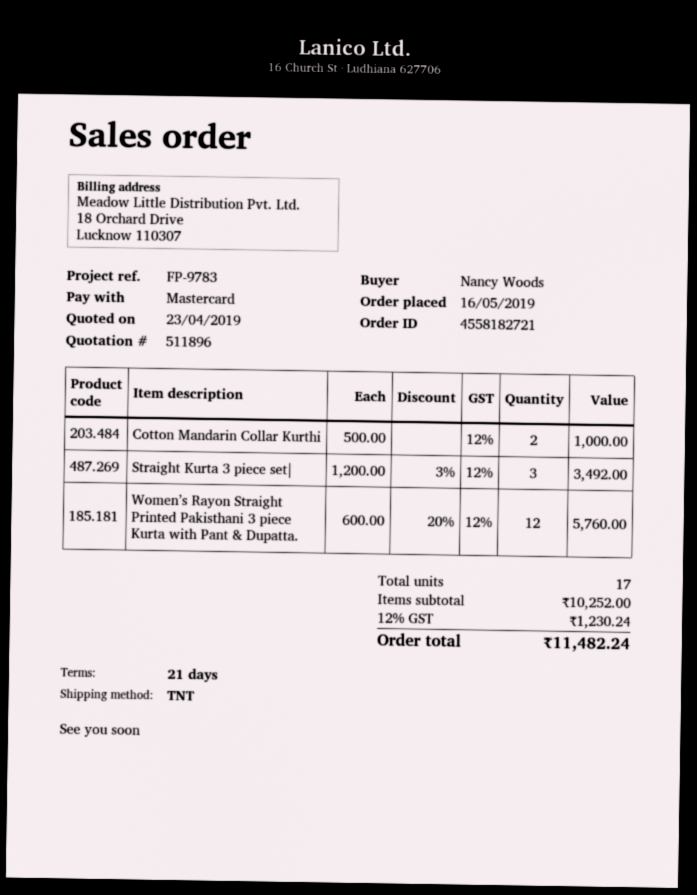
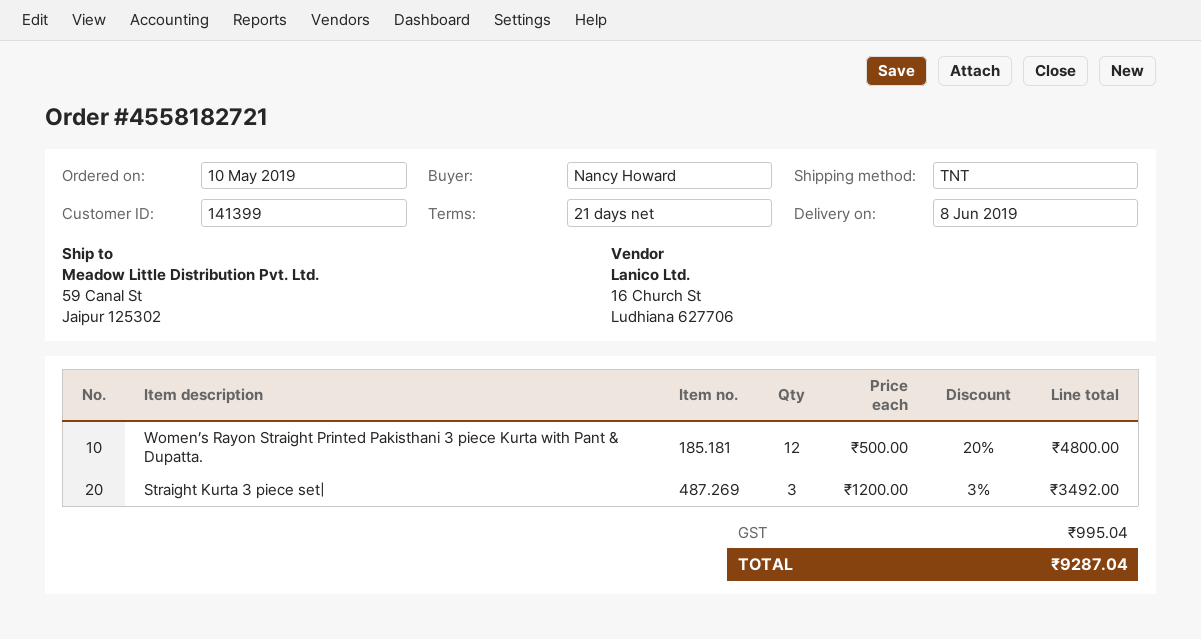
order date: 2019-05-16 -> 2019-05-10
ordered by: Nancy Woods -> Nancy Howard
Cotton Mandarin Collar Kurthi: 2 x 500.00 = 1000.00 -> none
Women’s Rayon Straight Printed Pakisthani 3 piece Kurta with Pant & Dupatta.: 12 x 600.00 - 20% = 5760.00 -> 12 x 500.00 - 20% = 4800.00
tax: 1230.24 -> 995.04
total: 11482.24 -> 9287.04

